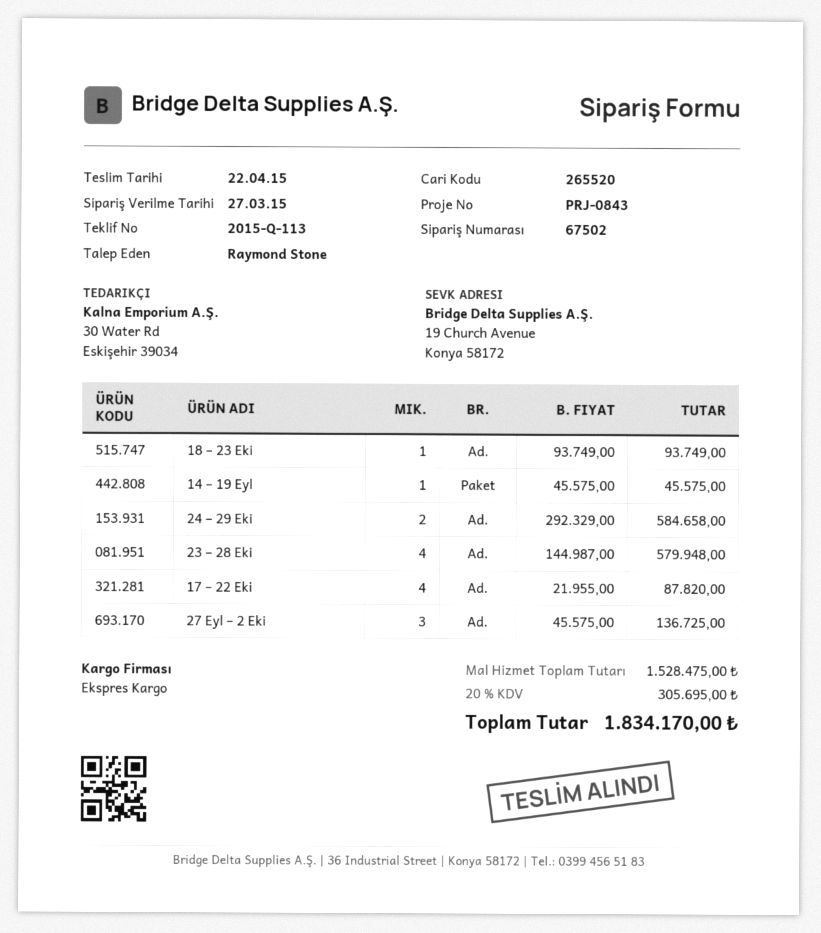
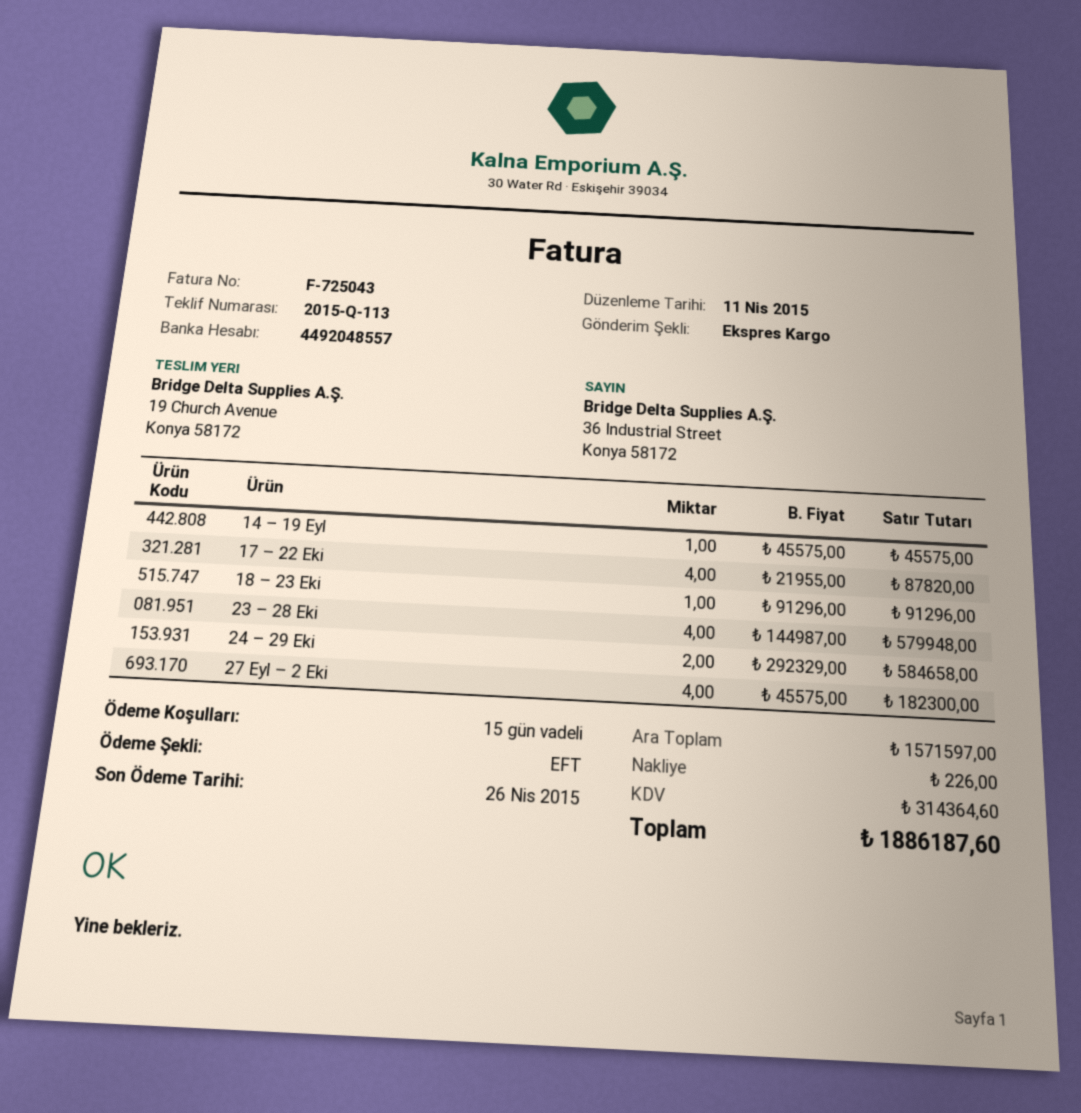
18 – 23 Eki: 1 x 93749.00 = 93749.00 -> 1 x 91296.00 = 91296.00
27 Eyl – 2 Eki: 3 x 45575.00 = 136725.00 -> 4 x 45575.00 = 182300.00
subtotal: 1528475.00 -> 1571597.00
shipping: none -> 226.00
tax: 305695.00 -> 314364.60
total: 1834170.00 -> 1886187.60

